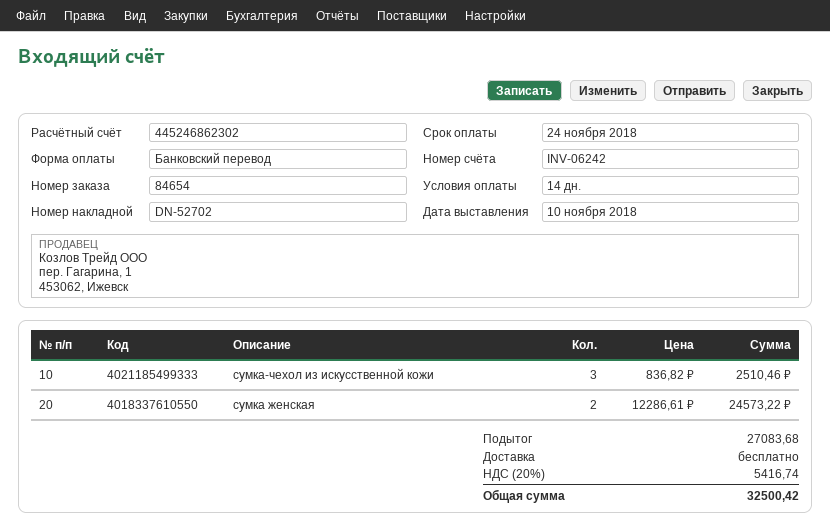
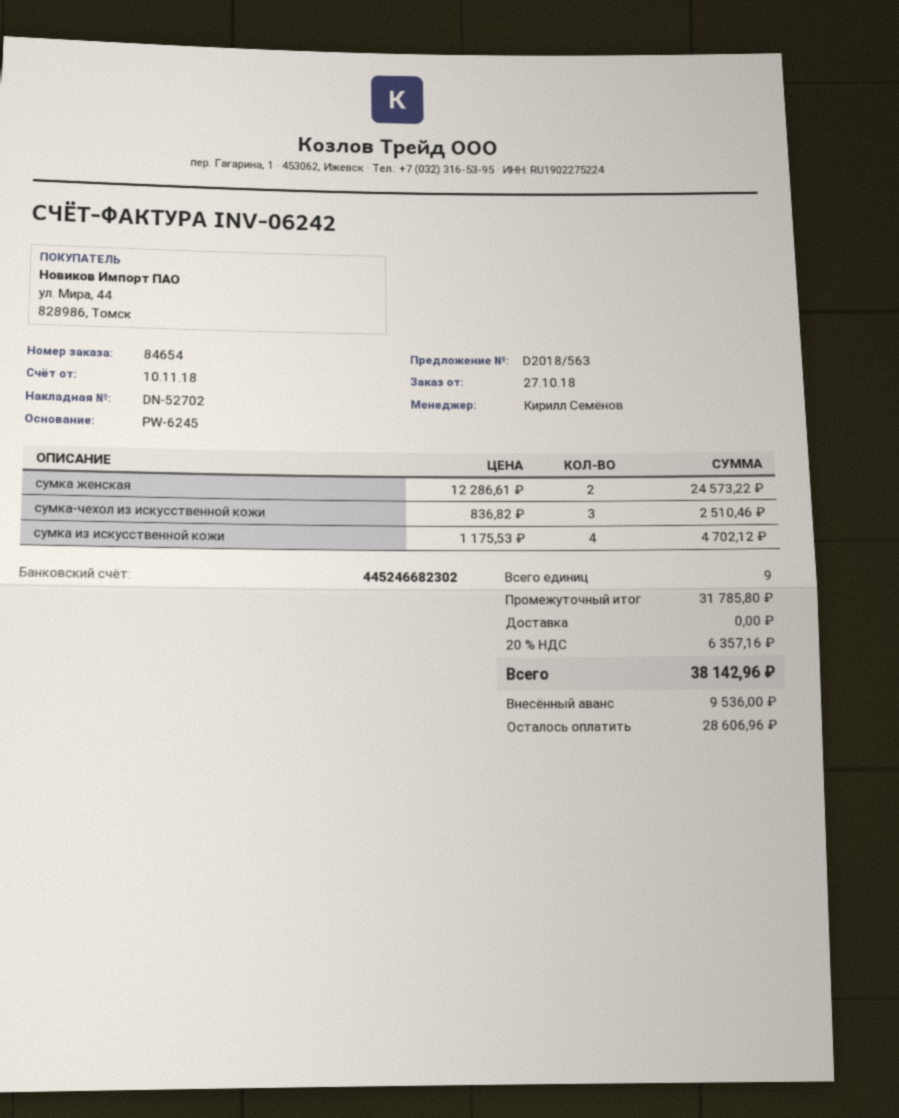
bank account: 445246862302 -> 445246682302
сумка из искусственной кожи: none -> 4 x 1175.53 = 4702.12
subtotal: 27083.68 -> 31785.80
tax: 20% = 5416.74 -> 20% = 6357.16
total: 32500.42 -> 38142.96

